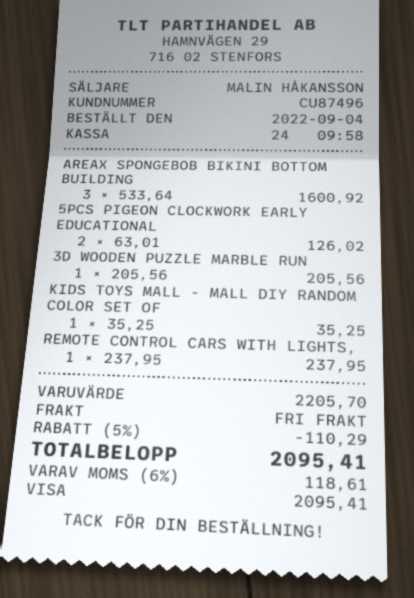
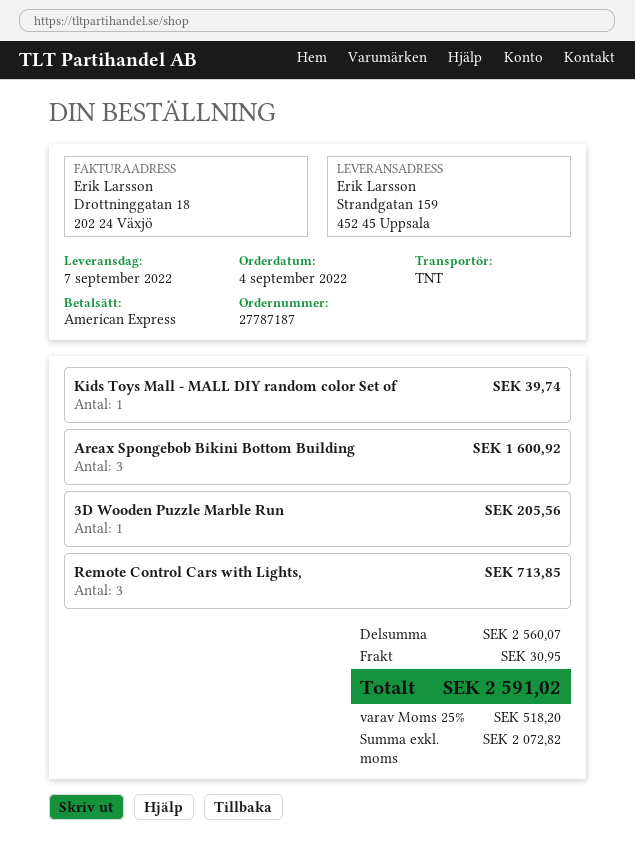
payment method: Visa -> American Express
5PCS PIGEON CLOCKWORK EARLY EDUCATIONAL: 2 for 126.02 -> none
KIDS TOYS MALL - MALL DIY RANDOM COLOR SET OF: 1 for 35.25 -> 1 for 39.74
REMOTE CONTROL CARS WITH LIGHTS,: 1 for 237.95 -> 3 for 713.85
subtotal: 2205.70 -> 2560.07
discount: 5% = 110.29 -> none
shipping: 0.00 -> 30.95
tax: 6% = 118.61 -> 25% = 518.20
total: 2095.41 -> 2591.02

